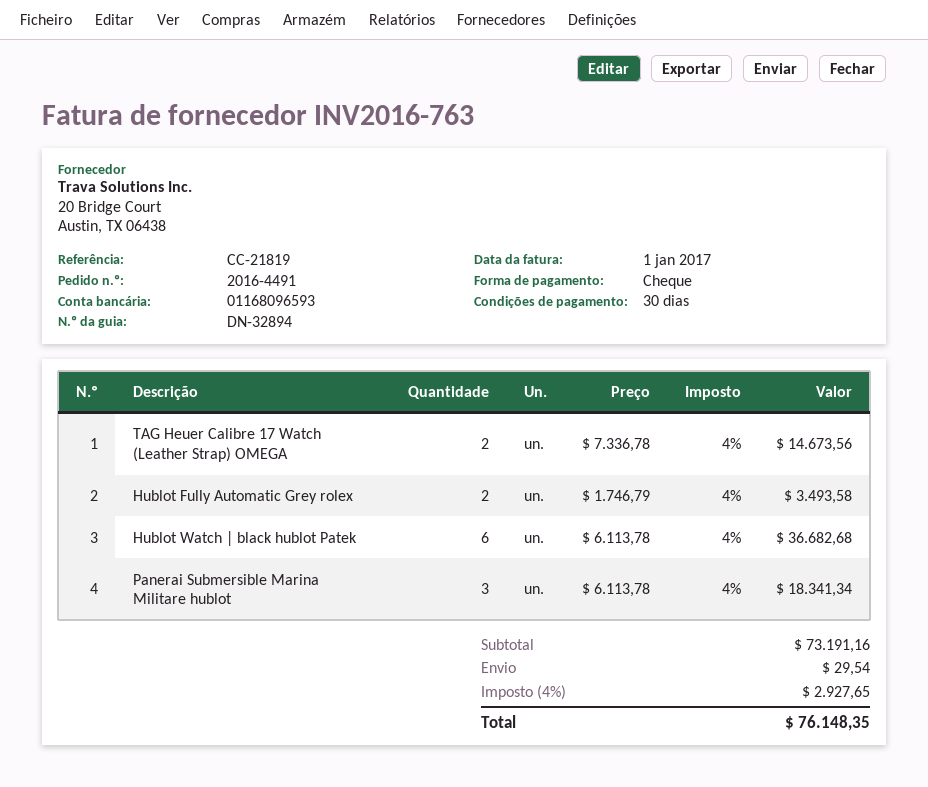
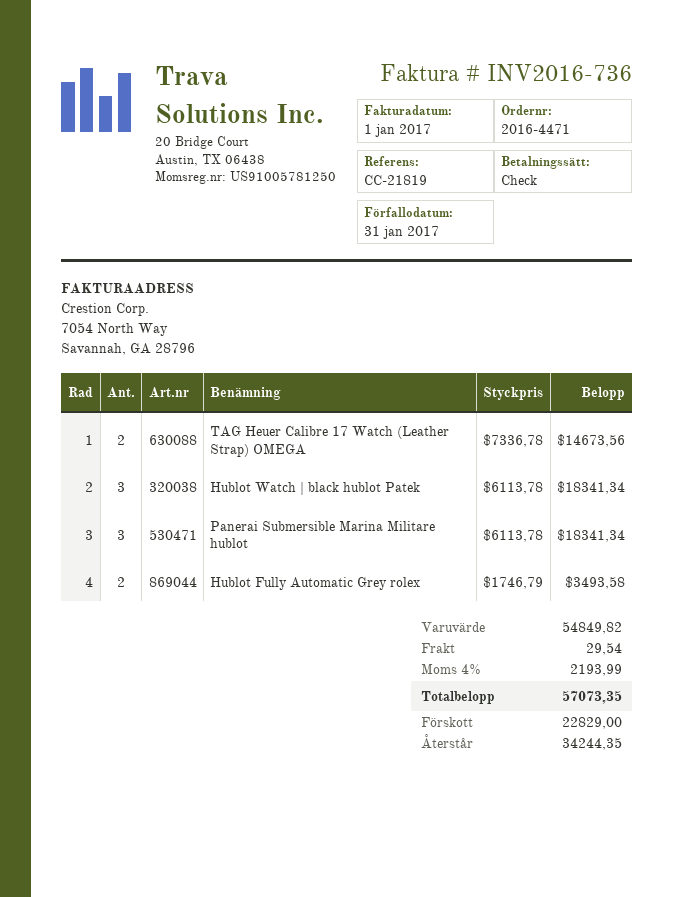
order number: 2016-4491 -> 2016-4471
invoice number: INV2016-763 -> INV2016-736
Hublot Watch | black hublot Patek: 6 x 6113.78 = 36682.68 -> 3 x 6113.78 = 18341.34
subtotal: 73191.16 -> 54849.82
tax: 4% = 2927.65 -> 4% = 2193.99
total: 76148.35 -> 57073.35

